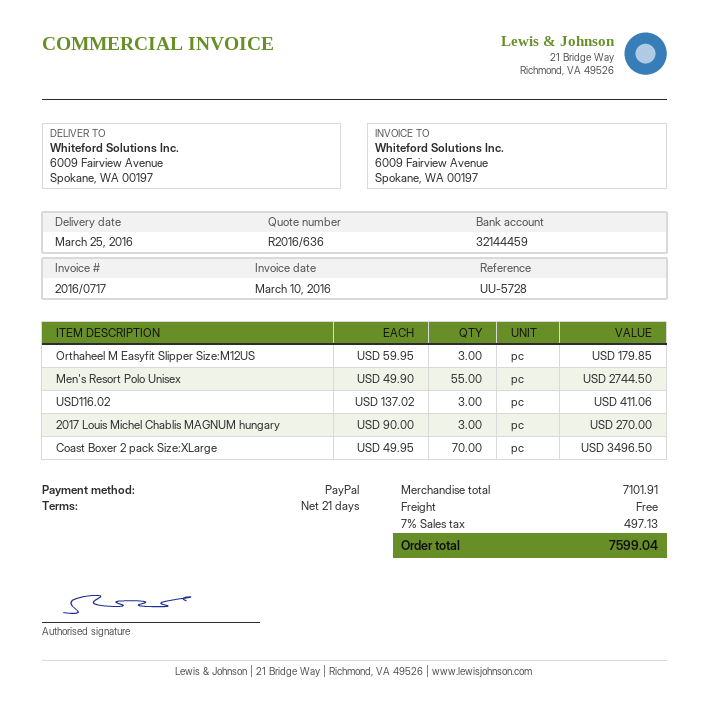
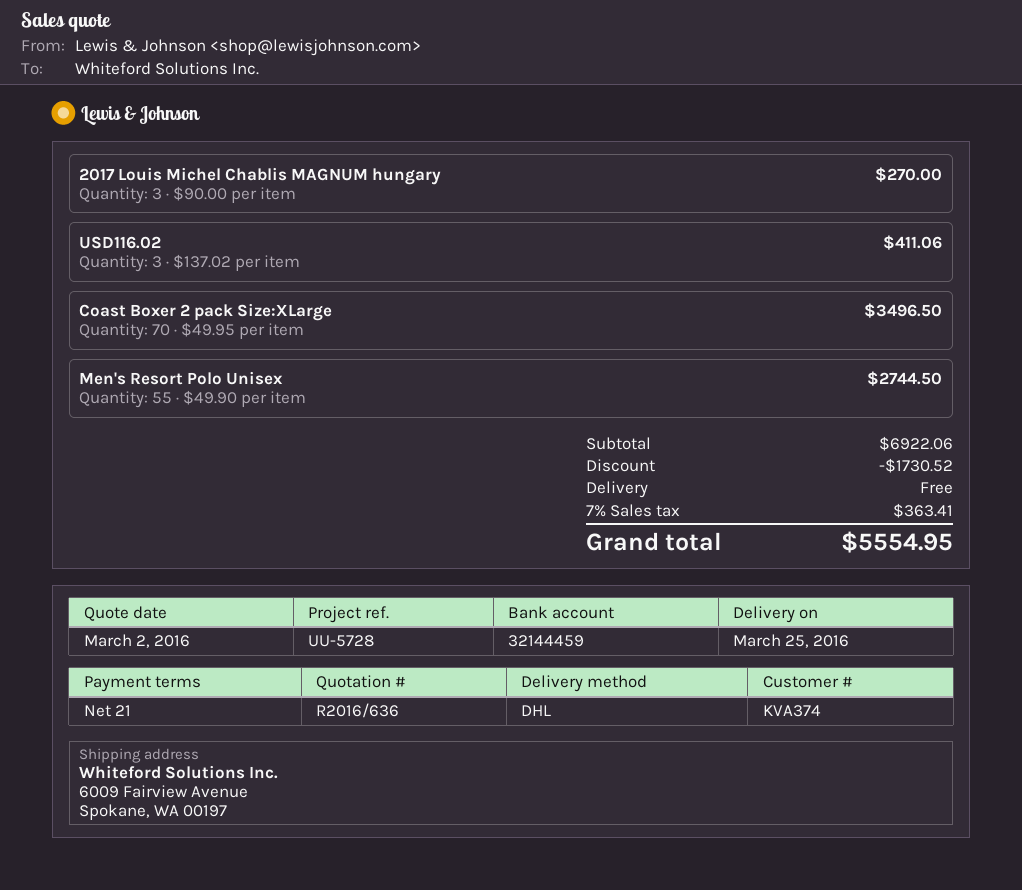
Orthaheel M Easyfit Slipper Size:M12US: 3 x 59.95 = 179.85 -> none
subtotal: 7101.91 -> 6922.06
discount: none -> 1730.52
tax: 7% = 497.13 -> 7% = 363.41
total: 7599.04 -> 5554.95

